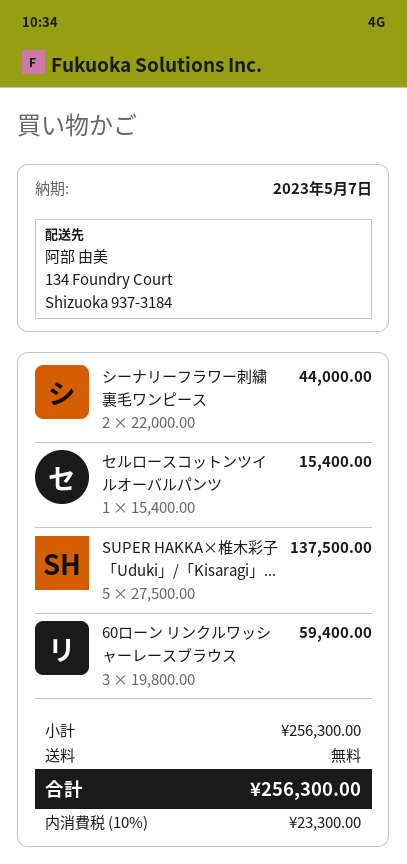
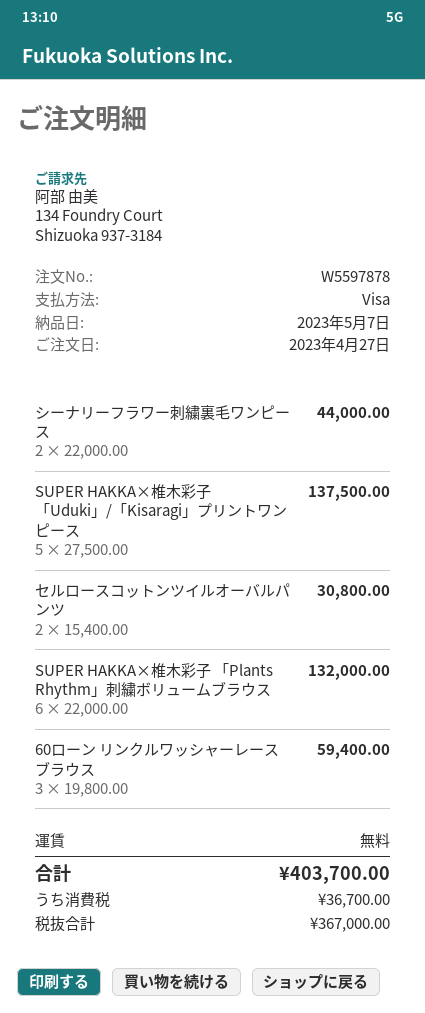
セルロースコットンツイルオーバルパンツ: 1 x 15400.00 = 15400.00 -> 2 x 15400.00 = 30800.00
SUPER HAKKA×椎木彩子 「Plants Rhythm」刺繍ボリュームブラウス: none -> 6 x 22000.00 = 132000.00
tax: 23300.00 -> 36700.00
total: 256300.00 -> 403700.00

